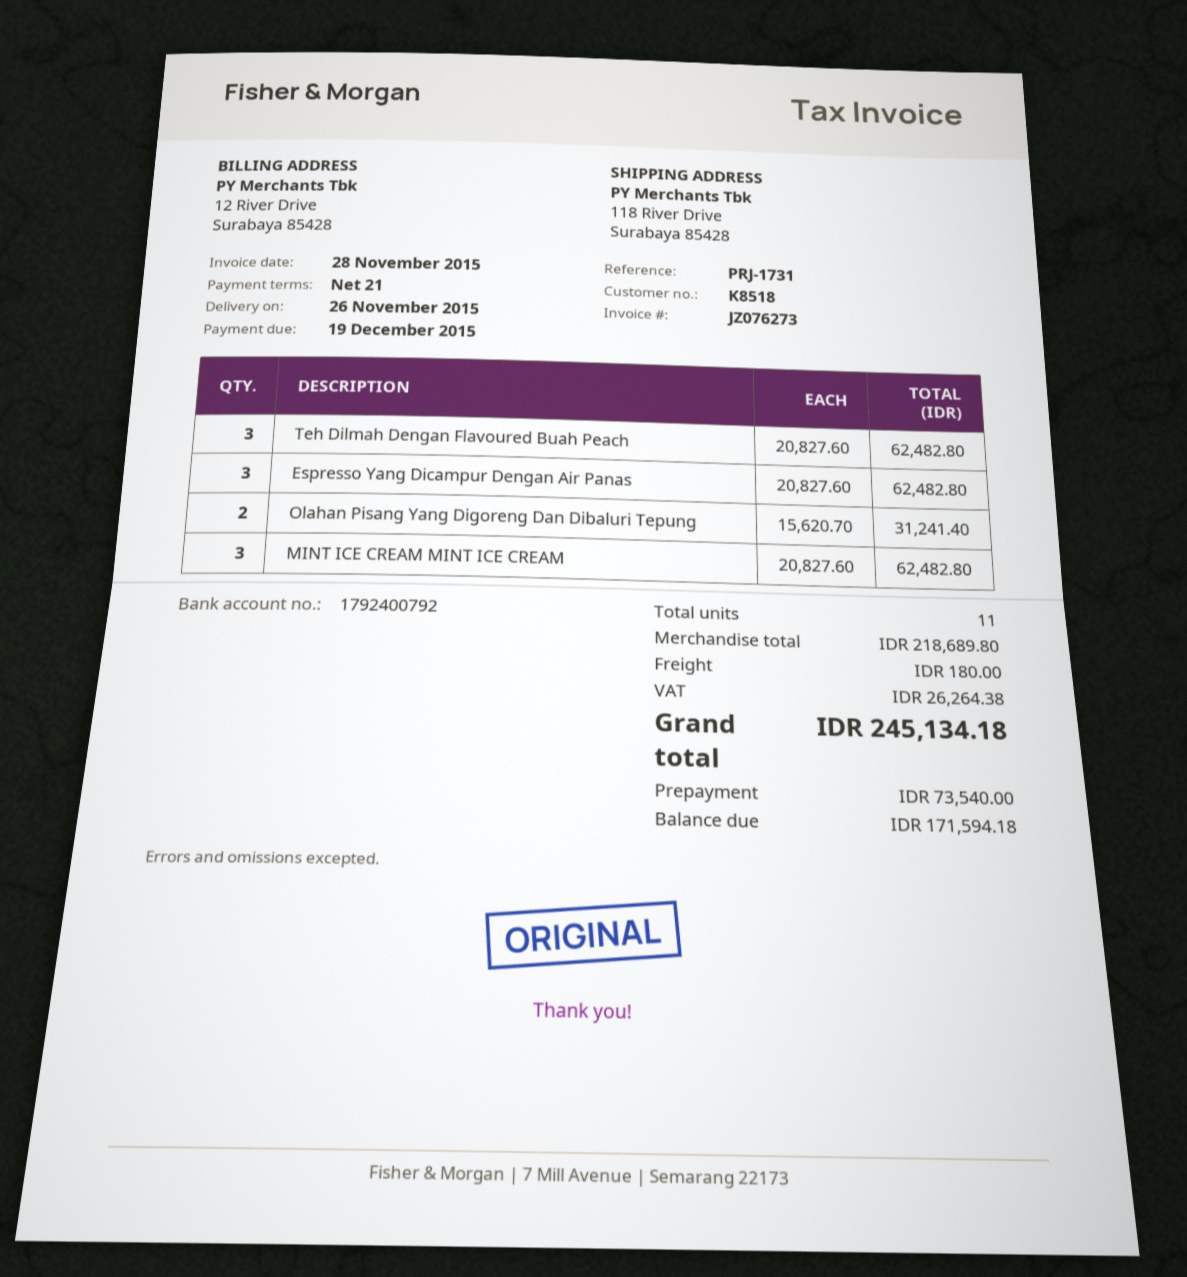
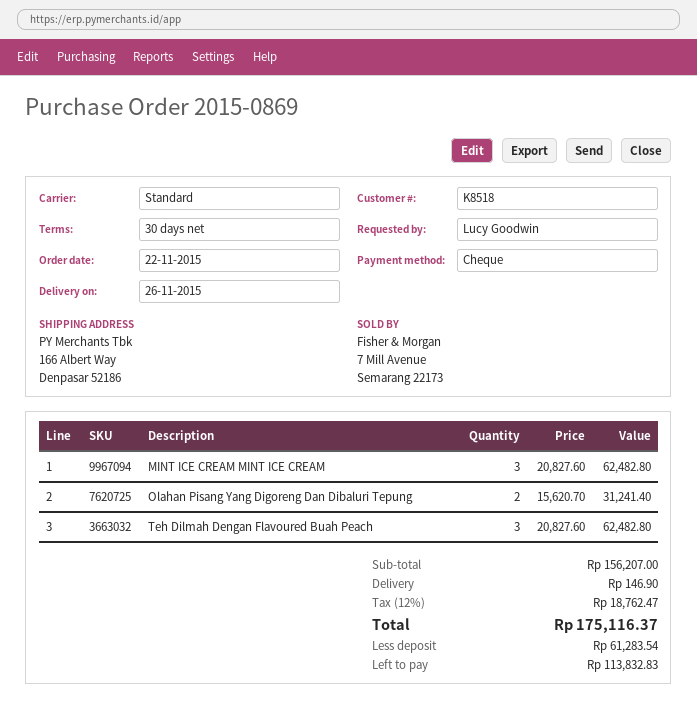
payment terms: 21 days -> 30 days
ship to: 118 River Drive, Surabaya 85428 -> 166 Albert Way, Denpasar 52186
Espresso Yang Dicampur Dengan Air Panas: 3 x 20827.60 = 62482.80 -> none
subtotal: 218689.80 -> 156207.00
shipping: 180.00 -> 146.90
tax: 26264.38 -> 18762.47
total: 245134.18 -> 175116.37
deposit: 73540.00 -> 61283.54
balance: 171594.18 -> 113832.83

